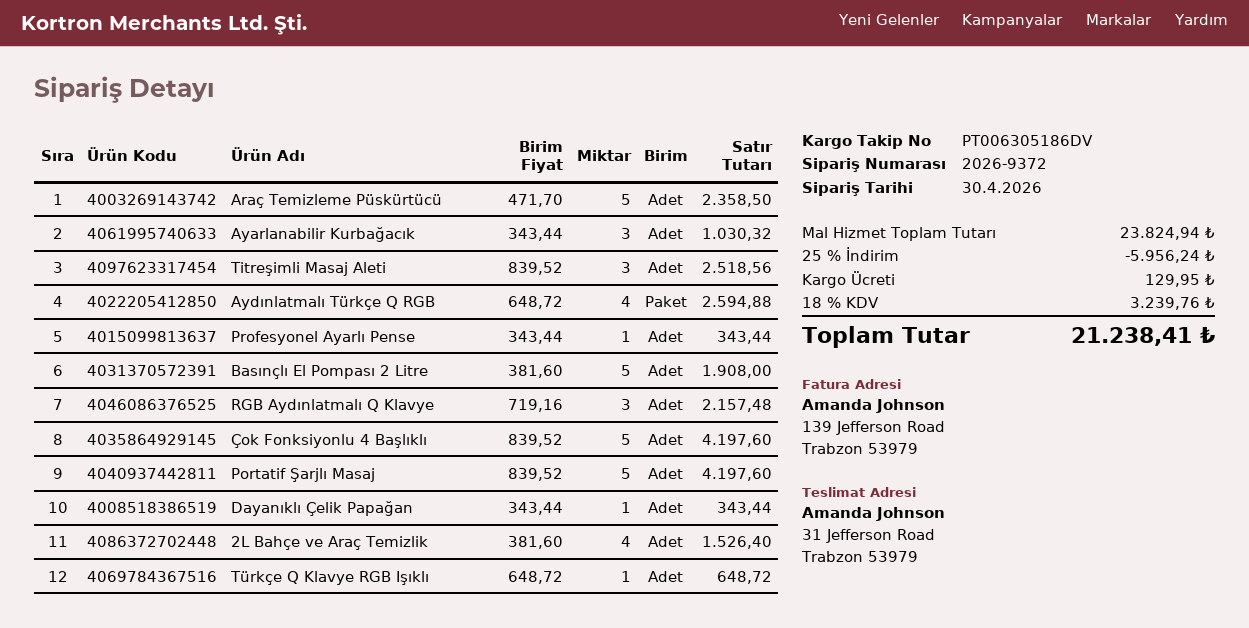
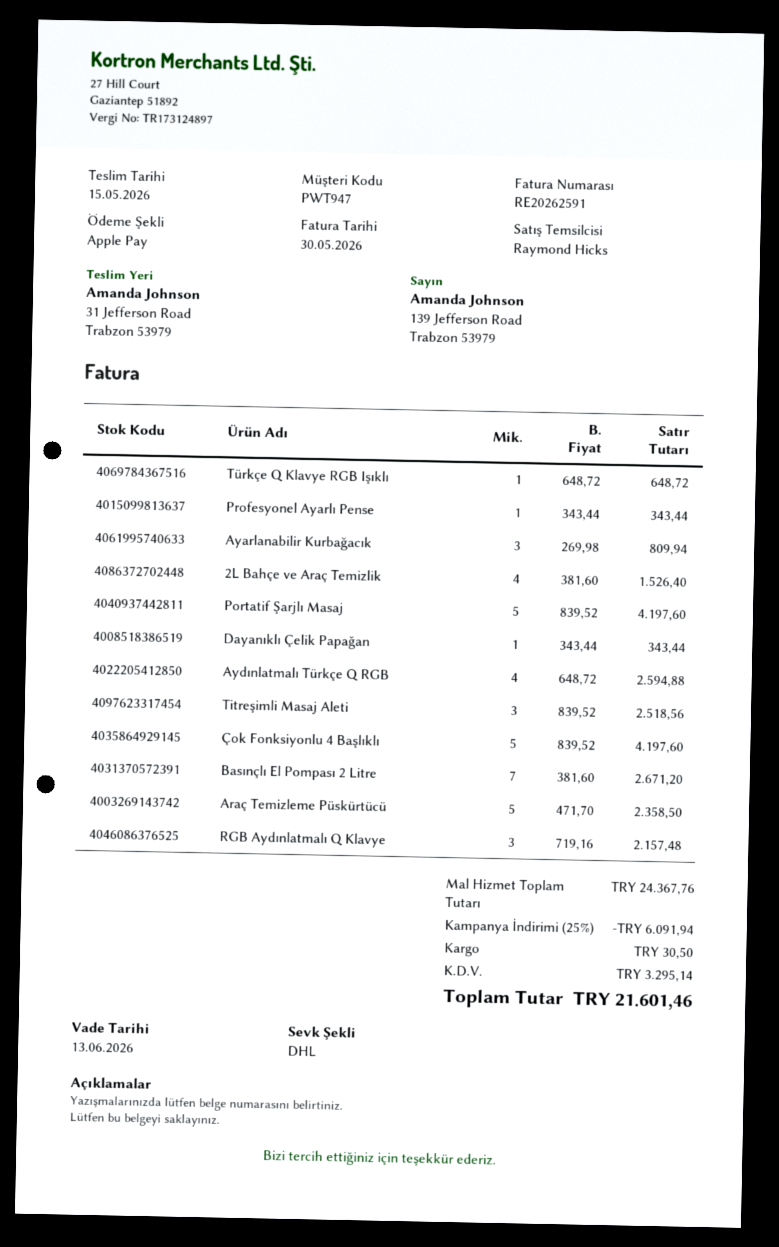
Ayarlanabilir Kurbağacık: 3 x 343.44 = 1030.32 -> 3 x 269.98 = 809.94
Basınçlı El Pompası 2 Litre: 5 x 381.60 = 1908.00 -> 7 x 381.60 = 2671.20
subtotal: 23824.94 -> 24367.76
discount: 25% = 5956.24 -> 25% = 6091.94
shipping: 129.95 -> 30.50
tax: 3239.76 -> 3295.14
total: 21238.41 -> 21601.46

